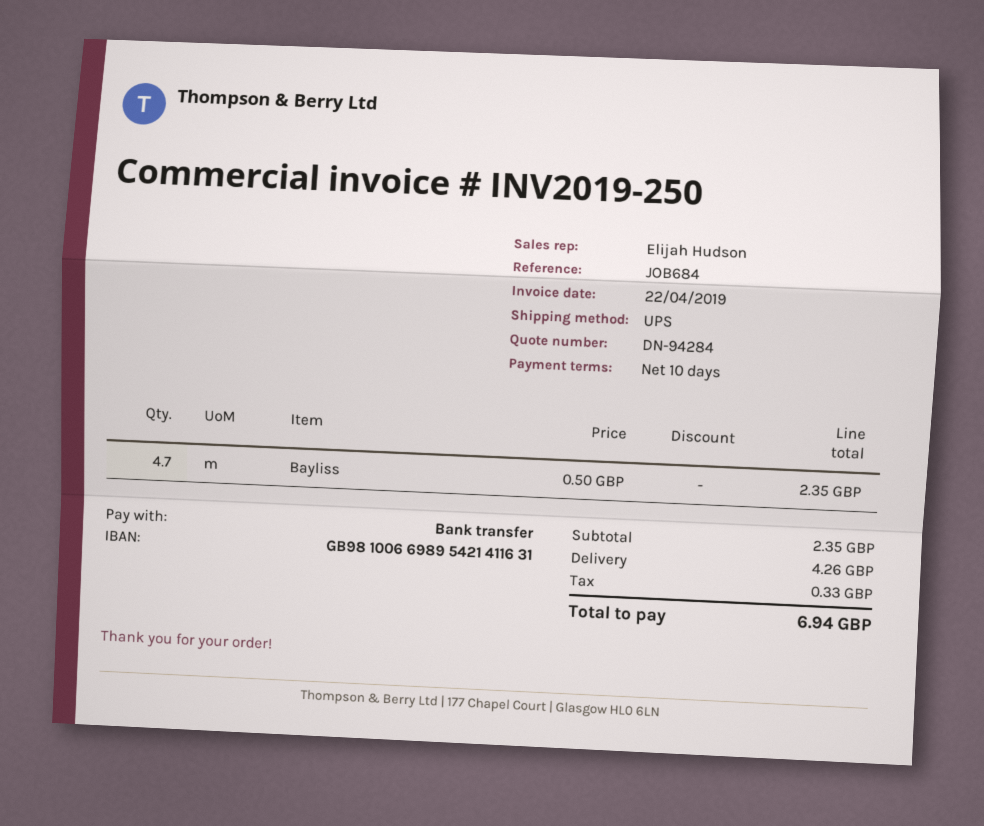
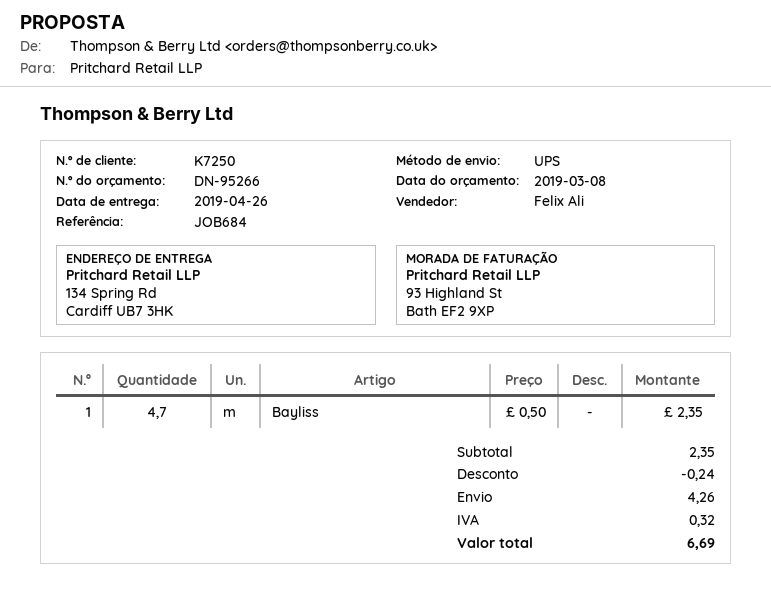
quote number: DN-94284 -> DN-95266
sales rep: Elijah Hudson -> Felix Ali
discount: none -> 0.24
tax: 0.33 -> 0.32
total: 6.94 -> 6.69

